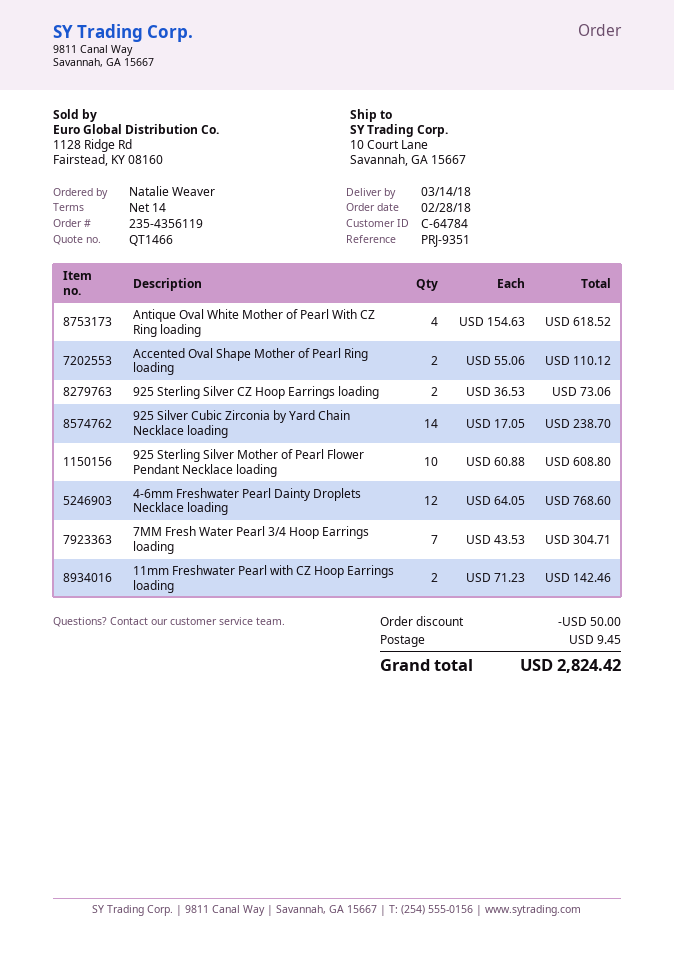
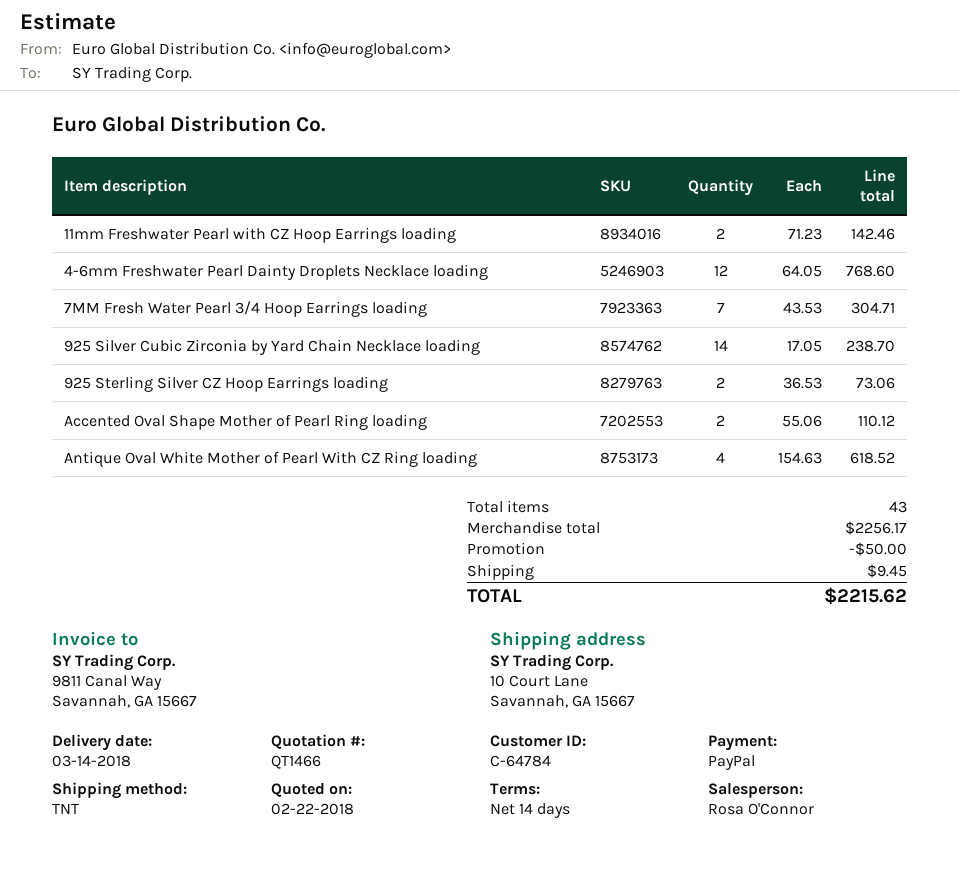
925 Sterling Silver Mother of Pearl Flower Pendant Necklace loading: 10 x 60.88 = 608.80 -> none
total: 2824.42 -> 2215.62

